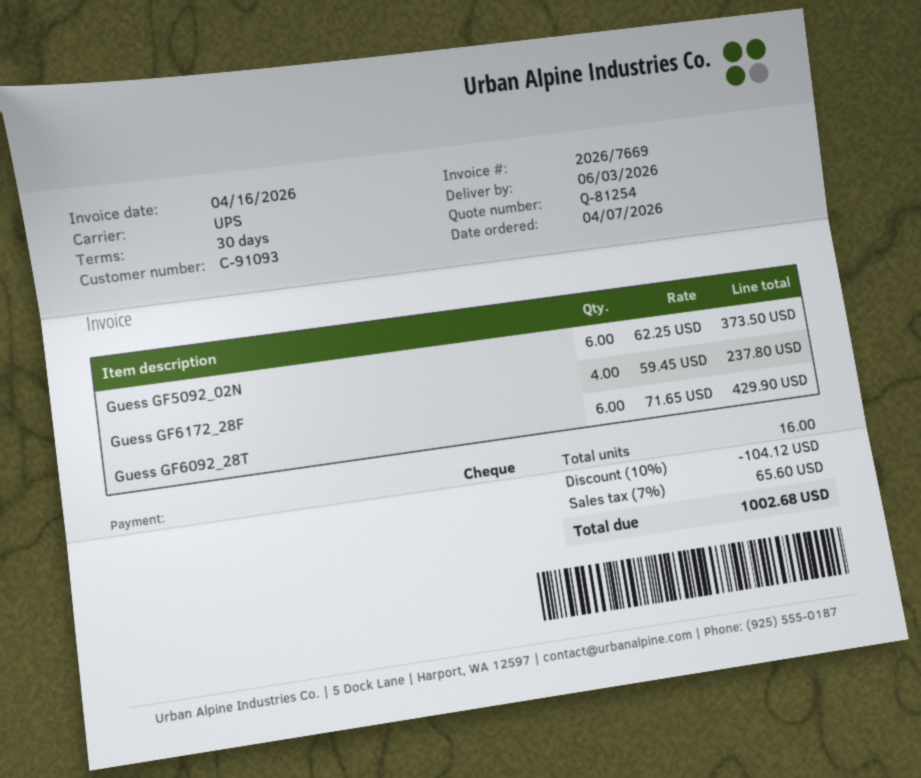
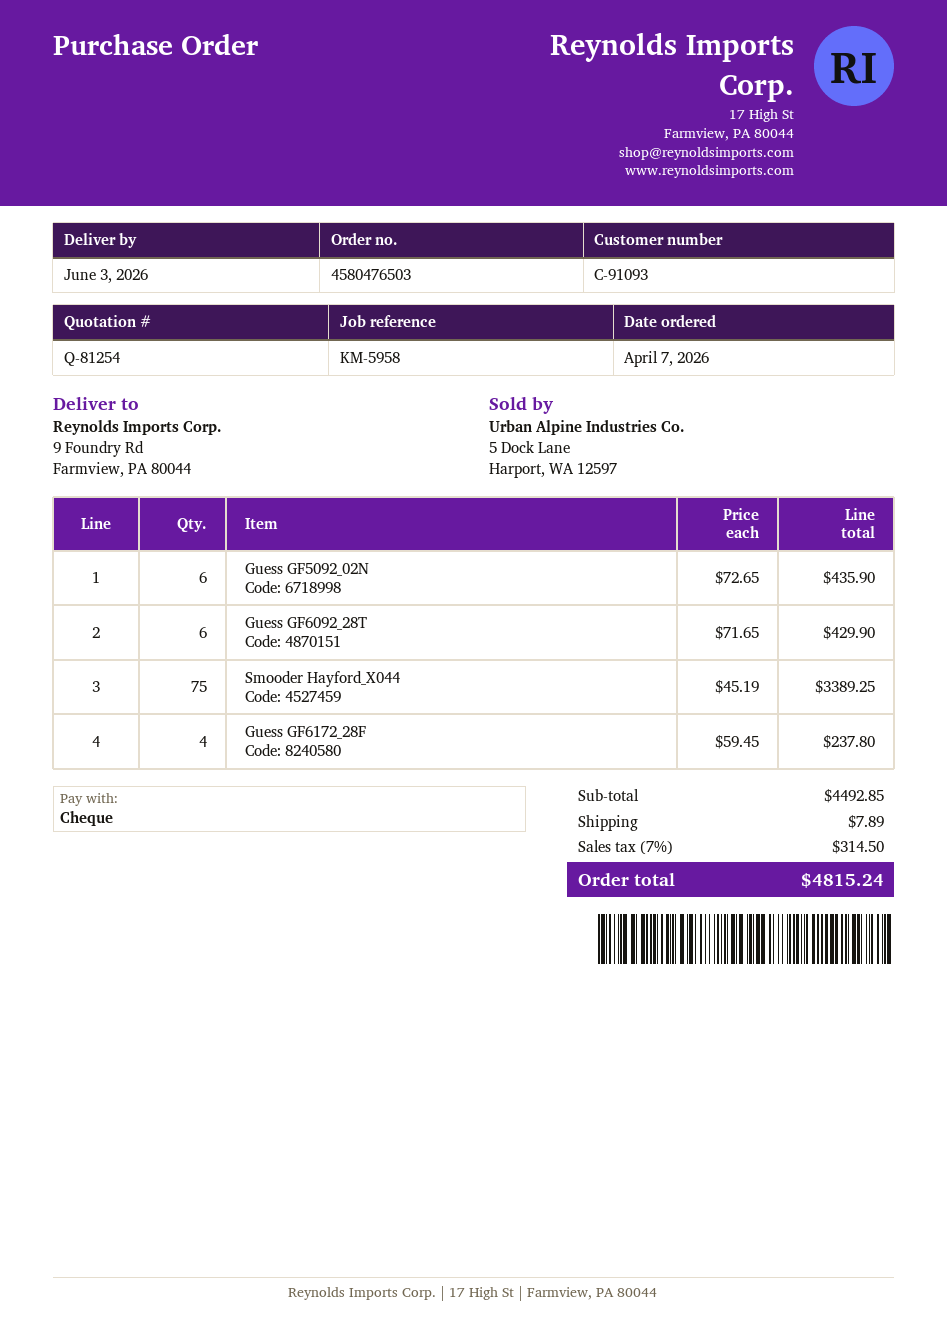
Guess GF5092_02N: 6 x 62.25 = 373.50 -> 6 x 72.65 = 435.90
Smooder Hayford_X044: none -> 75 x 45.19 = 3389.25
discount: 10% = 104.12 -> none
shipping: none -> 7.89
tax: 7% = 65.60 -> 7% = 314.50
total: 1002.68 -> 4815.24

